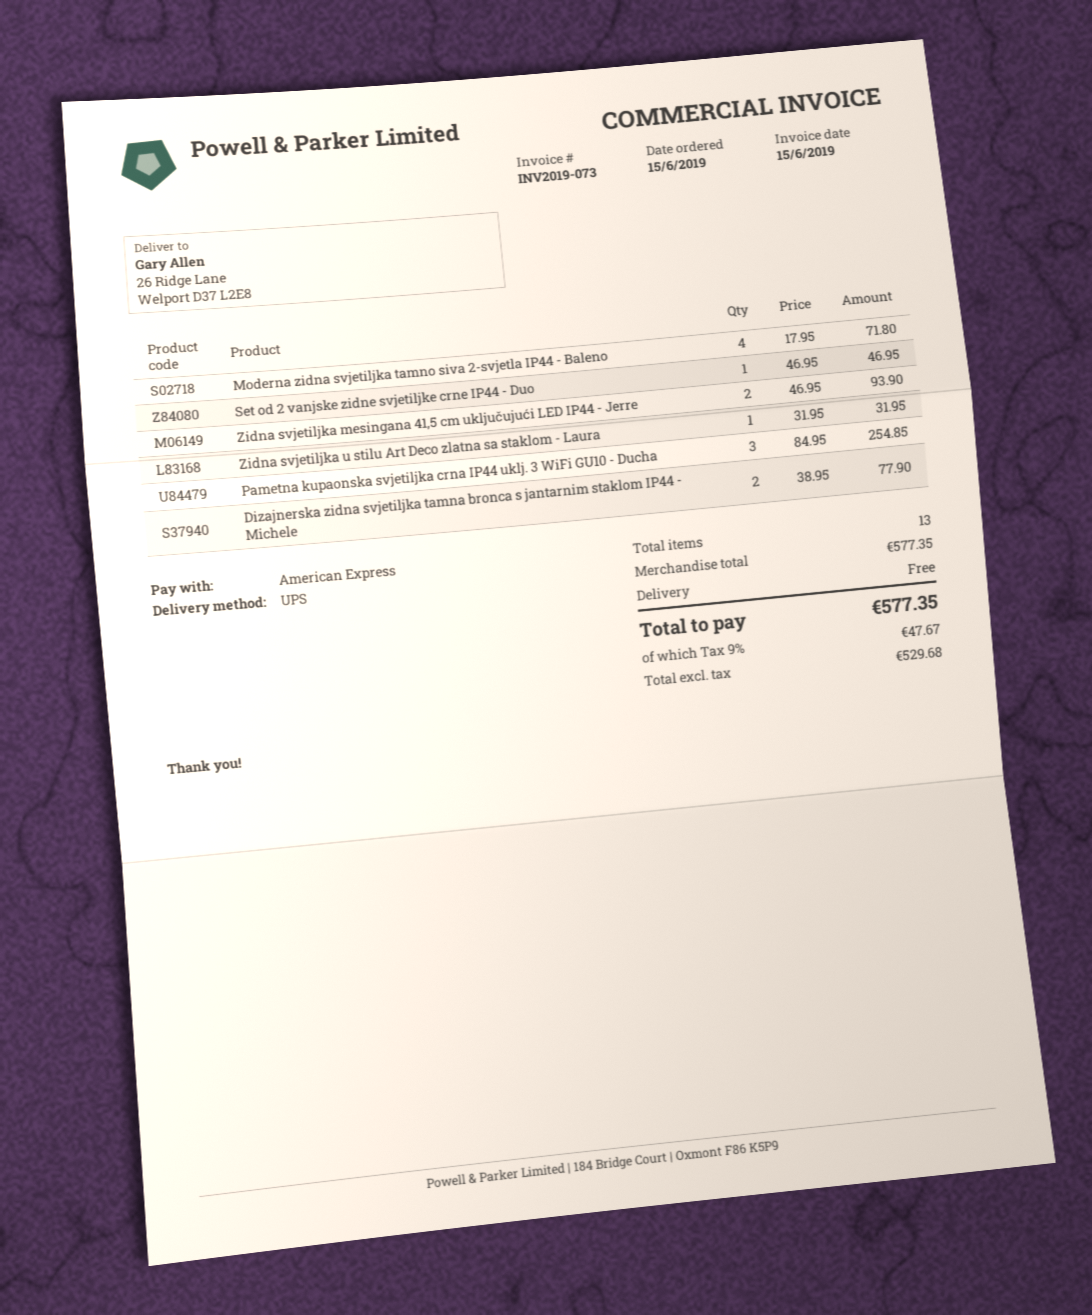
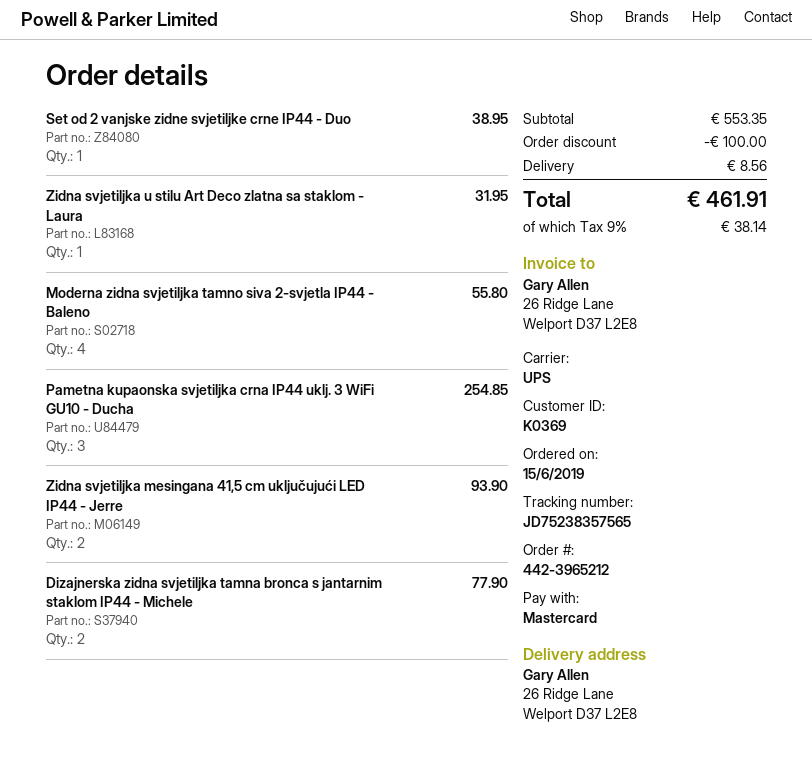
payment method: American Express -> Mastercard
Moderna zidna svjetiljka tamno siva 2-svjetla IP44 - Baleno: 4 for 71.80 -> 4 for 55.80
Set od 2 vanjske zidne svjetiljke crne IP44 - Duo: 1 for 46.95 -> 1 for 38.95
subtotal: 577.35 -> 553.35
discount: none -> 100.00
shipping: 0.00 -> 8.56
tax: 9% = 47.67 -> 9% = 38.14
total: 577.35 -> 461.91

